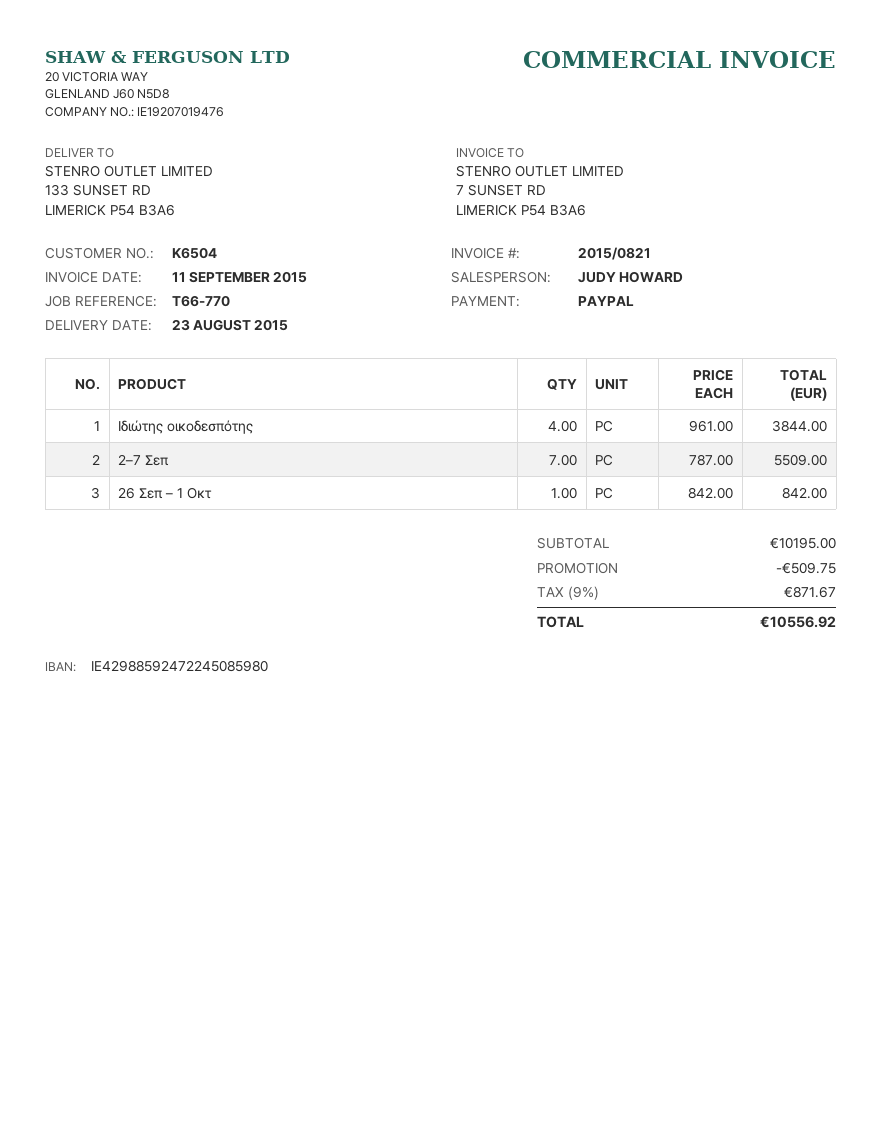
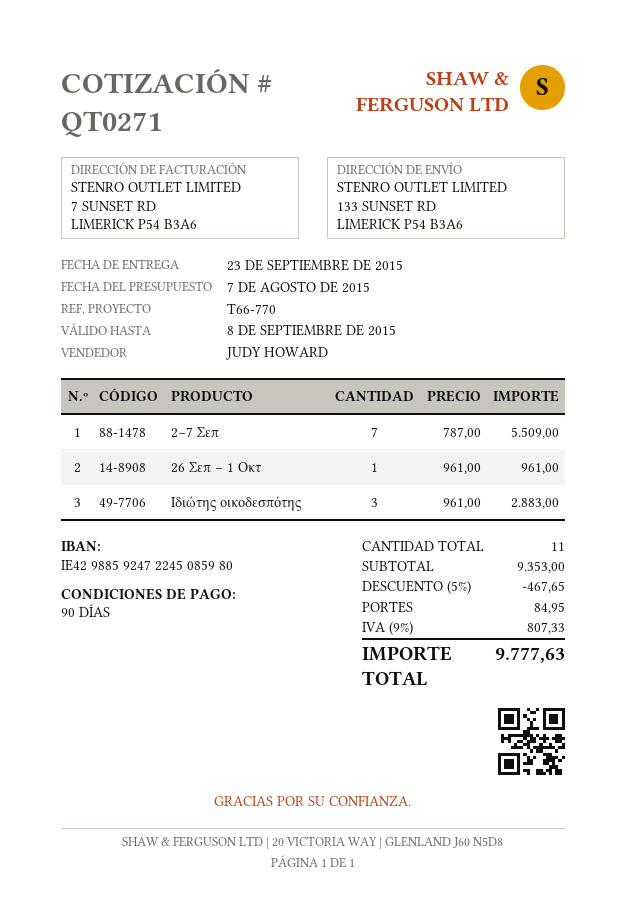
delivery date: 2015-08-23 -> 2015-09-23
Ιδιώτης οικοδεσπότης: 4 x 961.00 = 3844.00 -> 3 x 961.00 = 2883.00
26 Σεπ – 1 Οκτ: 1 x 842.00 = 842.00 -> 1 x 961.00 = 961.00
subtotal: 10195.00 -> 9353.00
discount: 509.75 -> 467.65
shipping: none -> 84.95
tax: 9% = 871.67 -> 9% = 807.33
total: 10556.92 -> 9777.63

